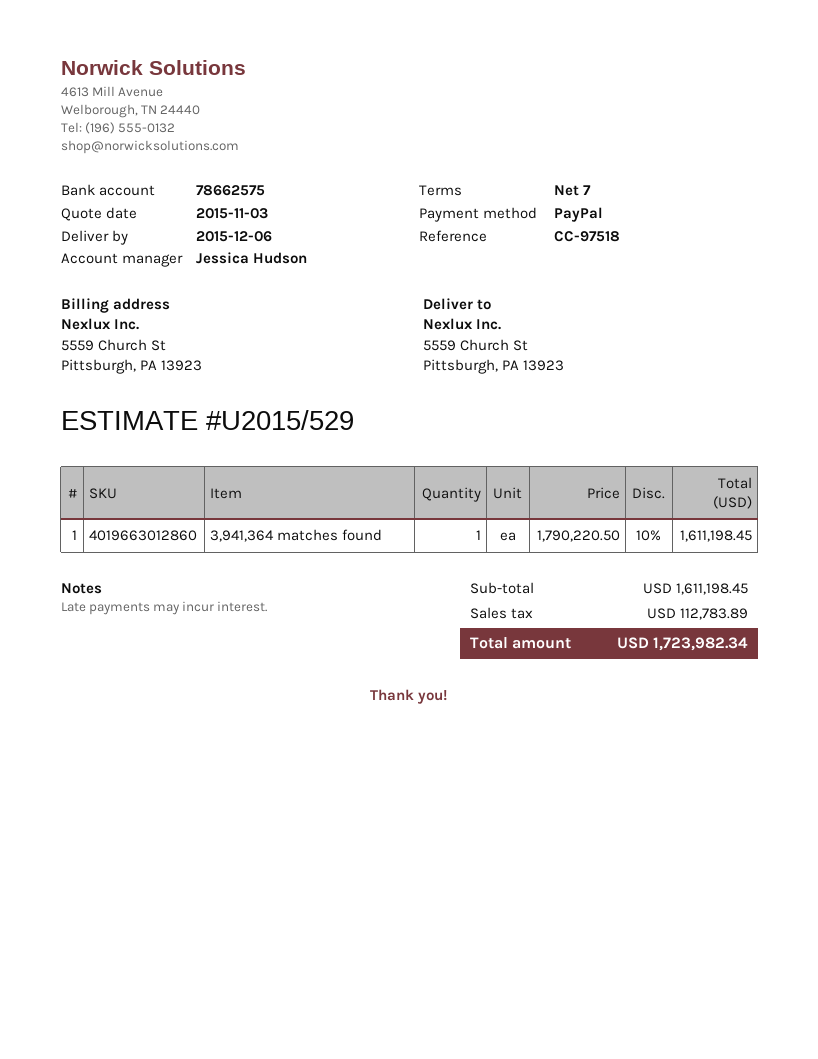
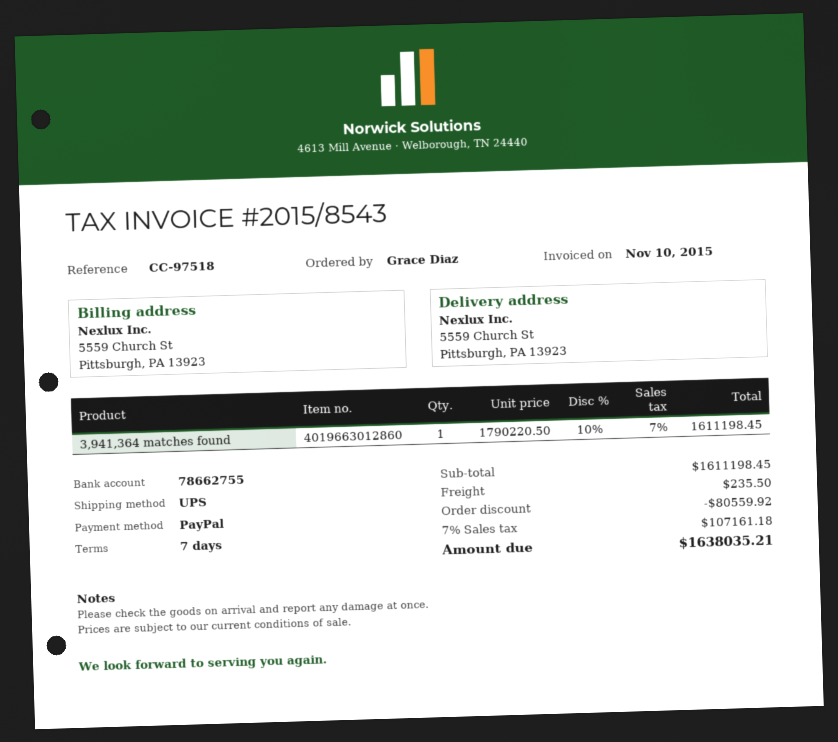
bank account: 78662575 -> 78662755
discount: none -> 80559.92
shipping: none -> 235.50
tax: 112783.89 -> 107161.18
total: 1723982.34 -> 1638035.21

